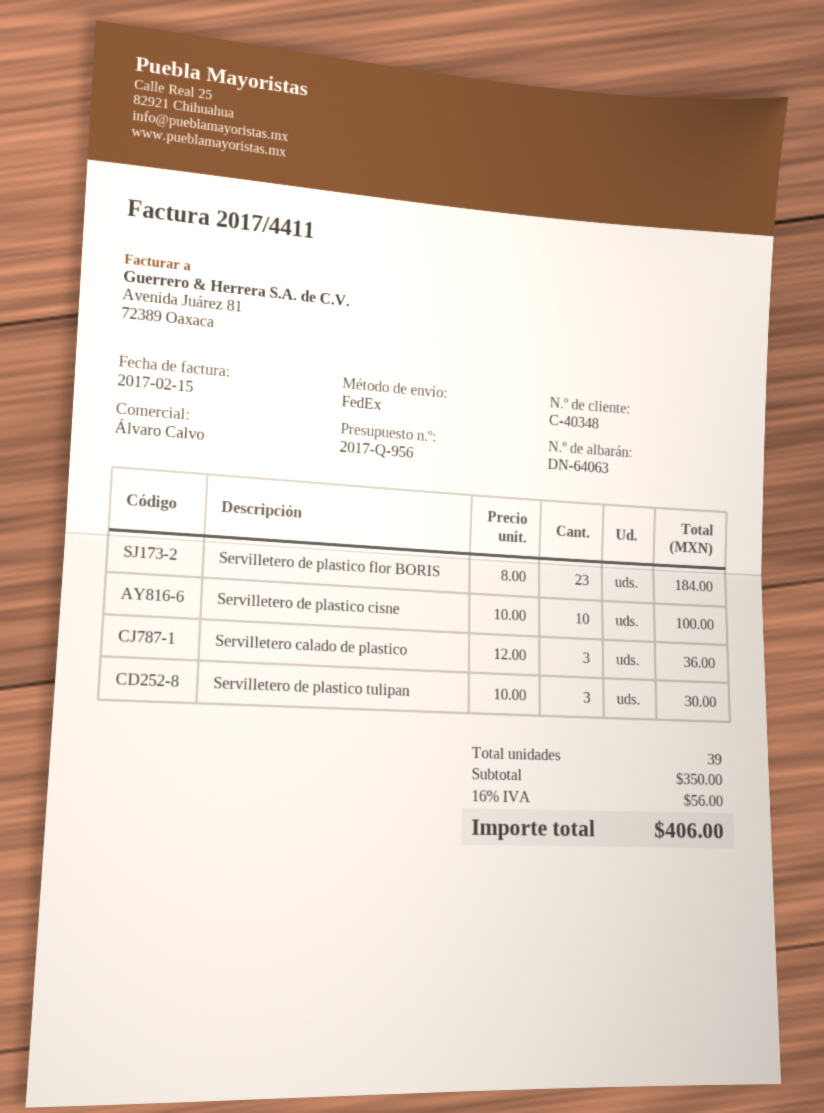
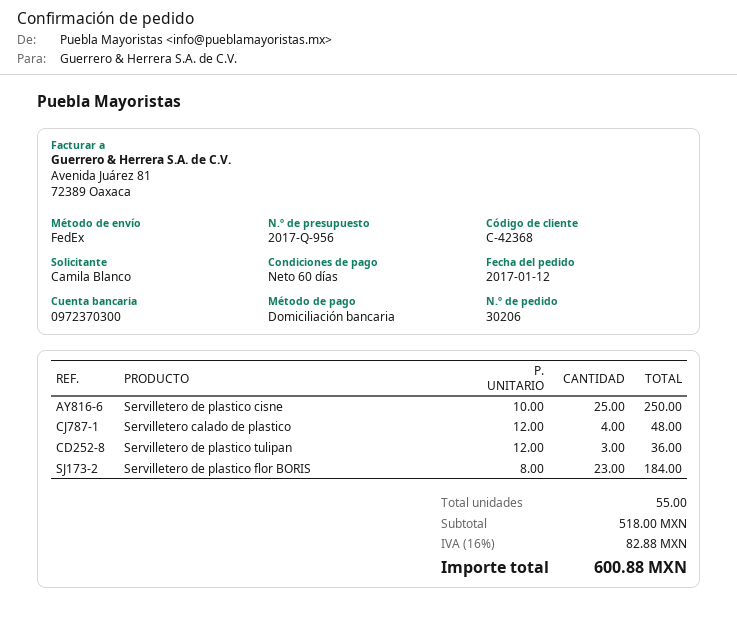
customer number: C-40348 -> C-42368
Servilletero de plastico cisne: 10 x 10.00 = 100.00 -> 25 x 10.00 = 250.00
Servilletero calado de plastico: 3 x 12.00 = 36.00 -> 4 x 12.00 = 48.00
Servilletero de plastico tulipan: 3 x 10.00 = 30.00 -> 3 x 12.00 = 36.00
total quantity: 39 -> 55
subtotal: 350.00 -> 518.00
tax: 16% = 56.00 -> 16% = 82.88
total: 406.00 -> 600.88

